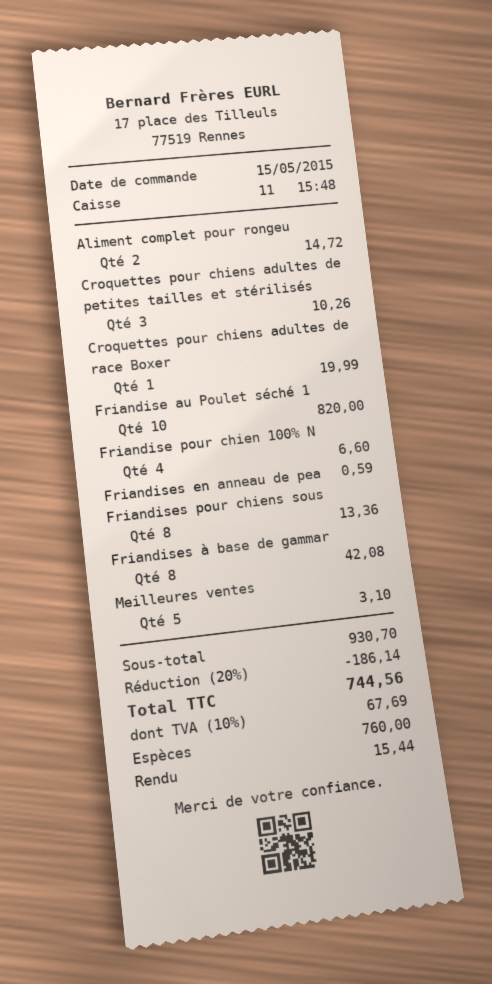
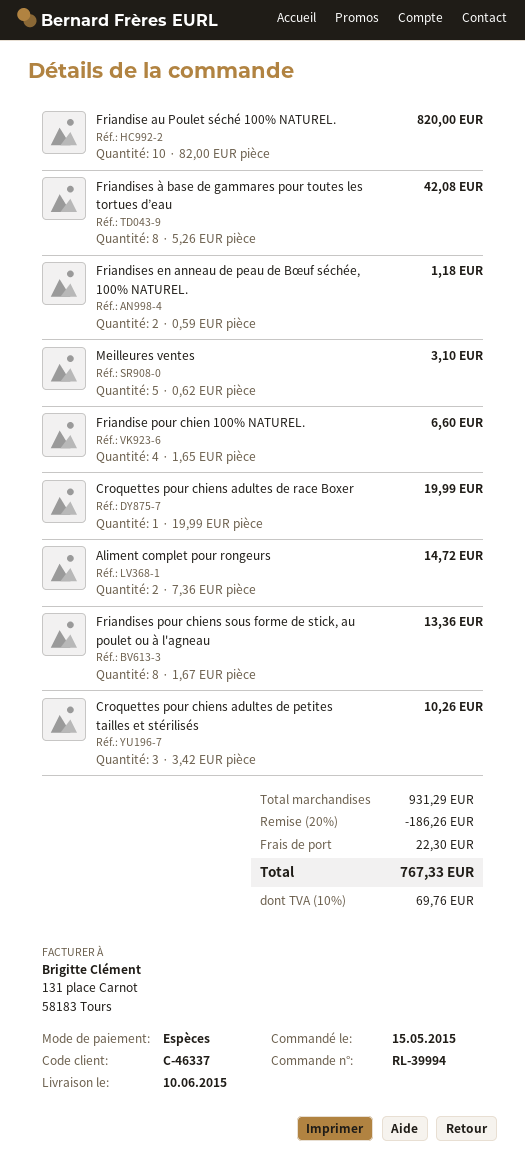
Friandises en anneau de pea: 1 for 0.59 -> 2 for 1.18
subtotal: 930.70 -> 931.29
discount: 20% = 186.14 -> 20% = 186.26
shipping: none -> 22.30
tax: 10% = 67.69 -> 10% = 69.76
total: 744.56 -> 767.33

